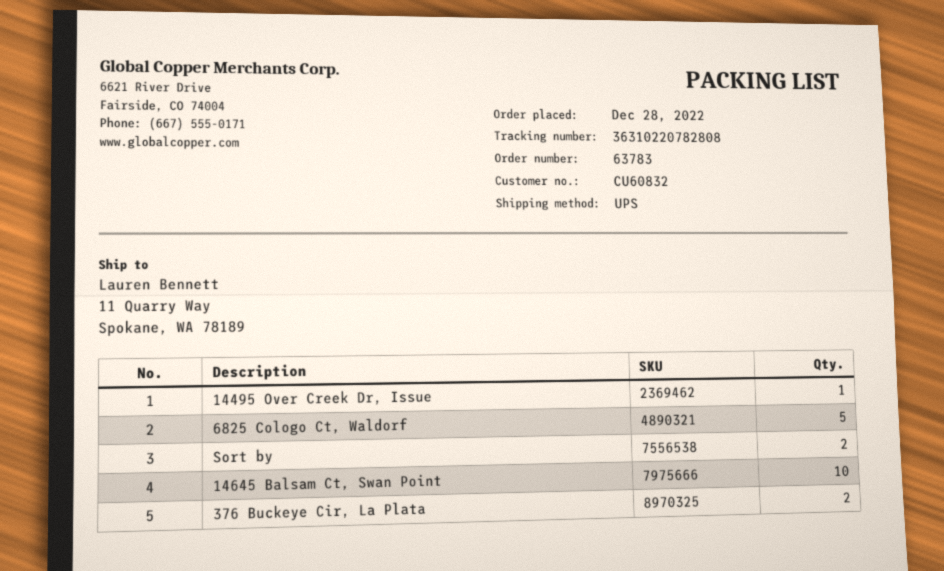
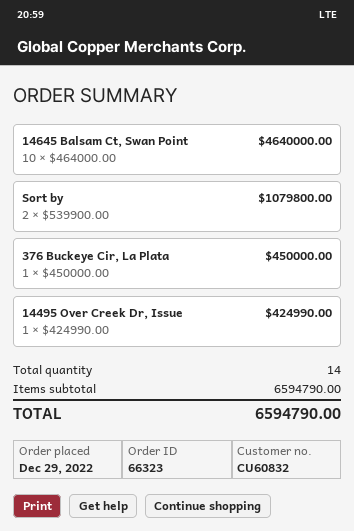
order number: 63783 -> 66323
order date: 2022-12-28 -> 2022-12-29
6825 Cologo Ct, Waldorf: 5 -> none
376 Buckeye Cir, La Plata: 2 -> 1

